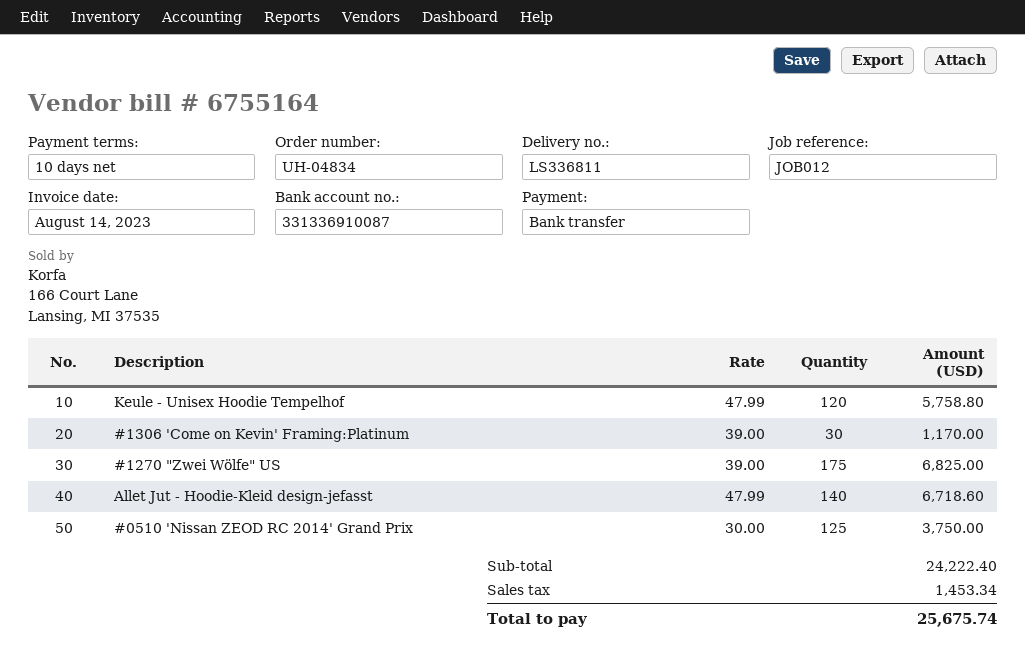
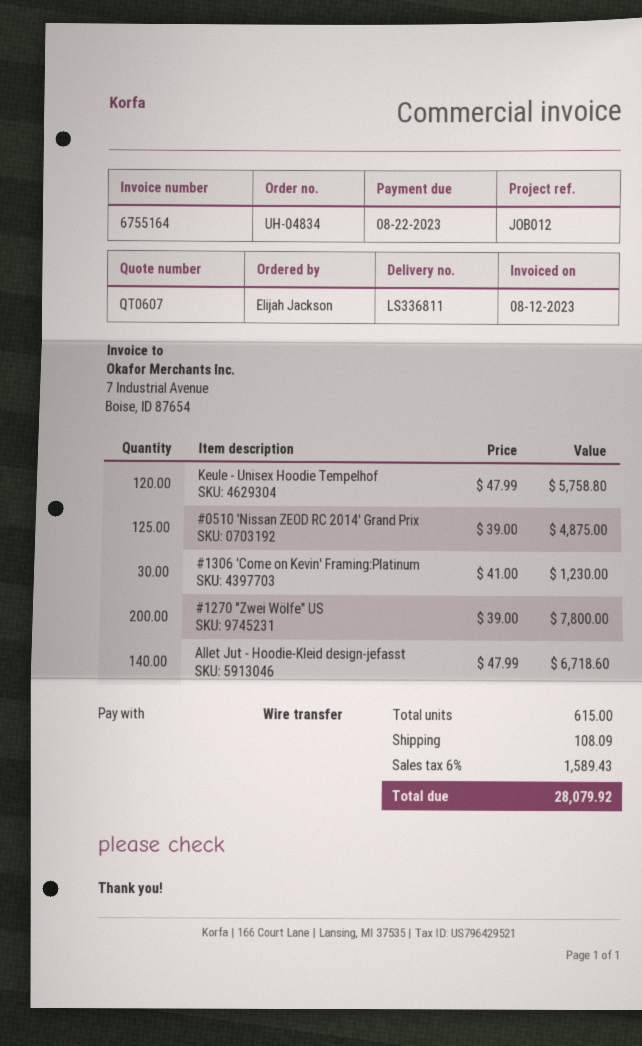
invoice date: 2023-08-14 -> 2023-08-12
#1306 'Come on Kevin' Framing:Platinum: 30 x 39.00 = 1170.00 -> 30 x 41.00 = 1230.00
#1270 "Zwei Wölfe" US: 175 x 39.00 = 6825.00 -> 200 x 39.00 = 7800.00
#0510 'Nissan ZEOD RC 2014' Grand Prix: 125 x 30.00 = 3750.00 -> 125 x 39.00 = 4875.00
shipping: none -> 108.09
tax: 1453.34 -> 1589.43
total: 25675.74 -> 28079.92

